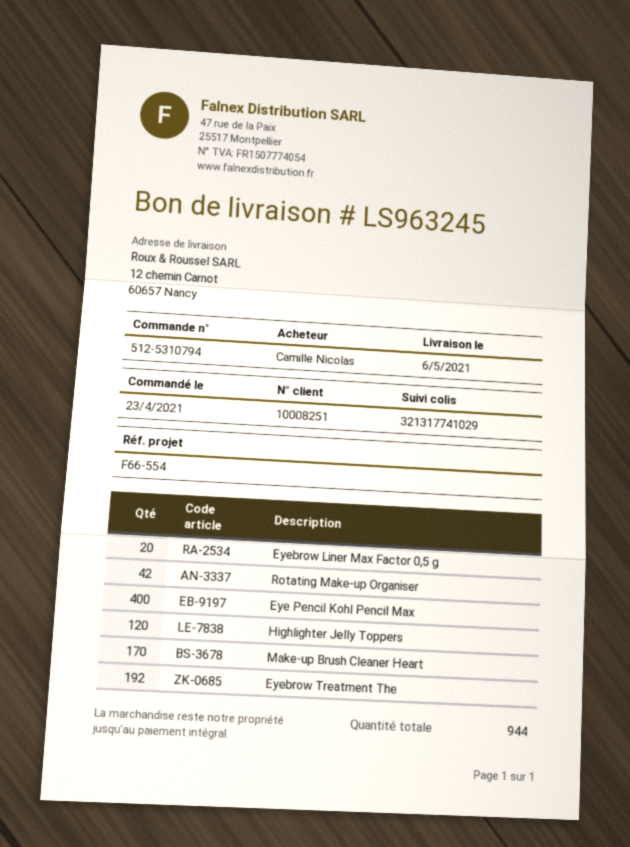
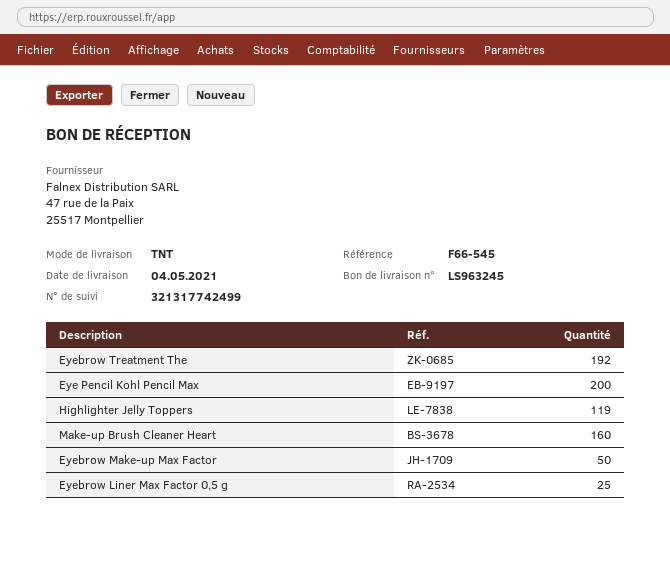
delivery date: 2021-05-06 -> 2021-05-04
reference: F66-554 -> F66-545
tracking number: 321317741029 -> 321317742499
Eyebrow Liner Max Factor 0,5 g: 20 -> 25
Rotating Make-up Organiser: 42 -> none
Eye Pencil Kohl Pencil Max: 400 -> 200
Highlighter Jelly Toppers: 120 -> 119
Make-up Brush Cleaner Heart: 170 -> 160
Eyebrow Make-up Max Factor: none -> 50

